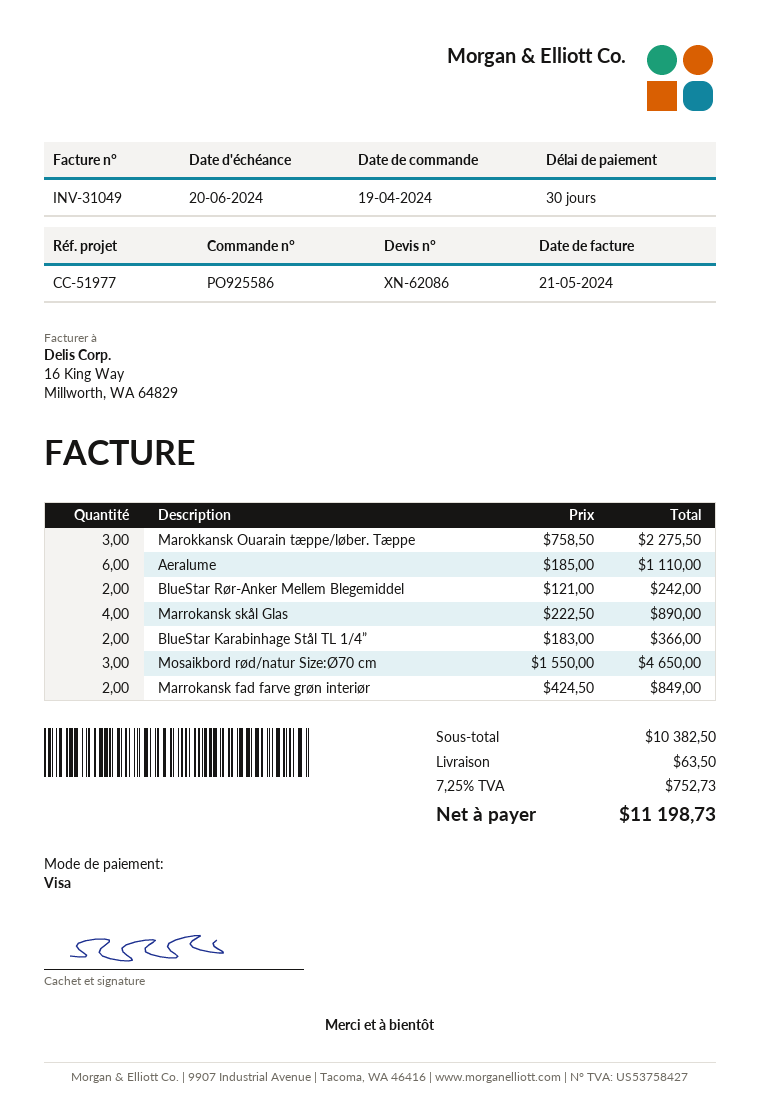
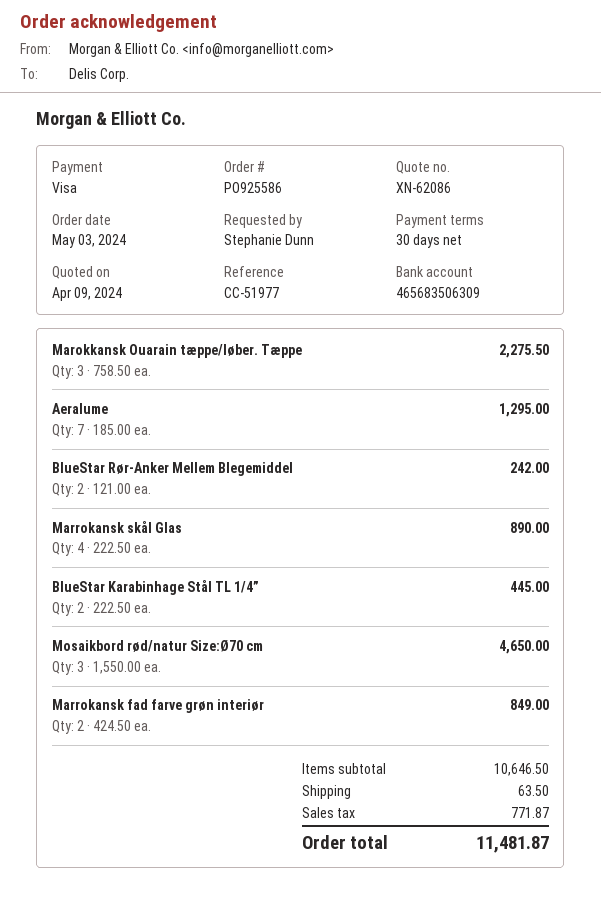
order date: 2024-04-19 -> 2024-05-03
Aeralume: 6 x 185.00 = 1110.00 -> 7 x 185.00 = 1295.00
BlueStar Karabinhage Stål TL 1/4”: 2 x 183.00 = 366.00 -> 2 x 222.50 = 445.00
subtotal: 10382.50 -> 10646.50
tax: 752.73 -> 771.87
total: 11198.73 -> 11481.87

